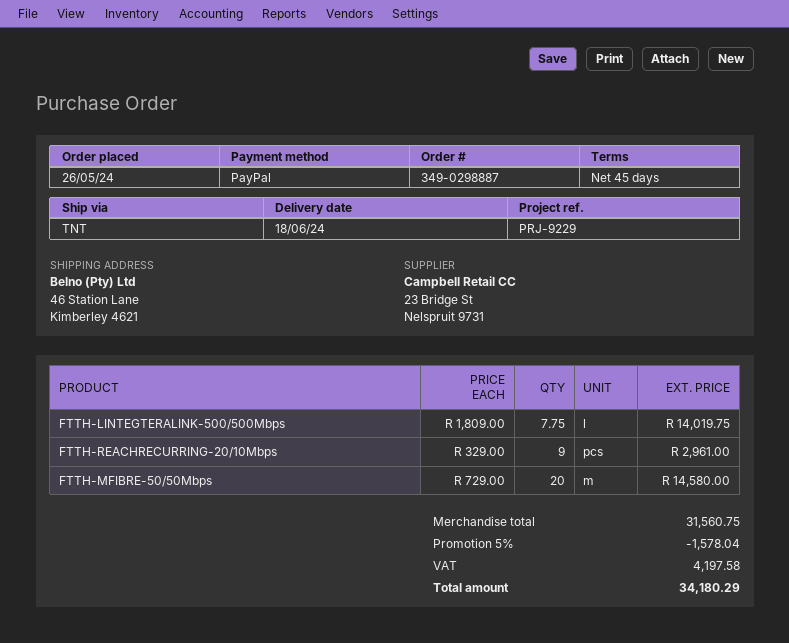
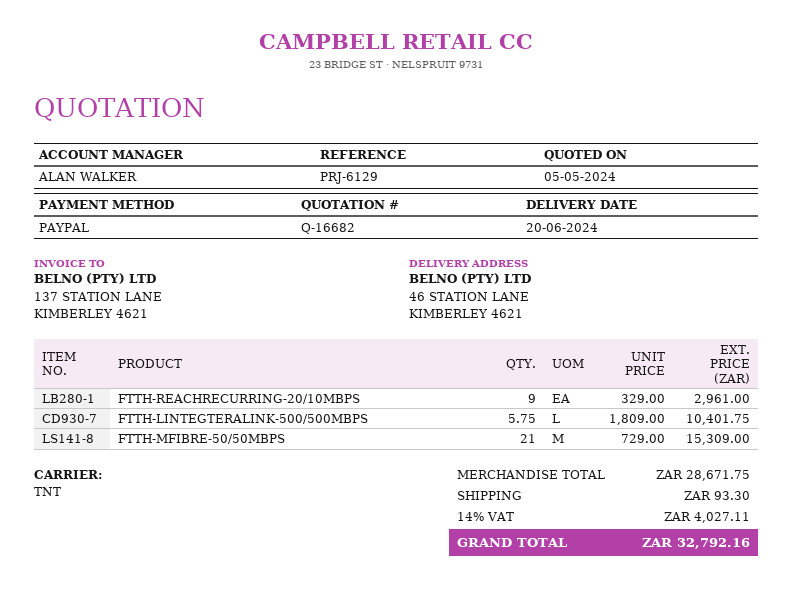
delivery date: 2024-06-18 -> 2024-06-20
reference: PRJ-9229 -> PRJ-6129
FTTH-LINTEGTERALINK-500/500Mbps: 7.75 x 1809.00 = 14019.75 -> 5.75 x 1809.00 = 10401.75
FTTH-MFIBRE-50/50Mbps: 20 x 729.00 = 14580.00 -> 21 x 729.00 = 15309.00
subtotal: 31560.75 -> 28671.75
discount: 5% = 1578.04 -> none
shipping: none -> 93.30
tax: 4197.58 -> 4027.11
total: 34180.29 -> 32792.16

